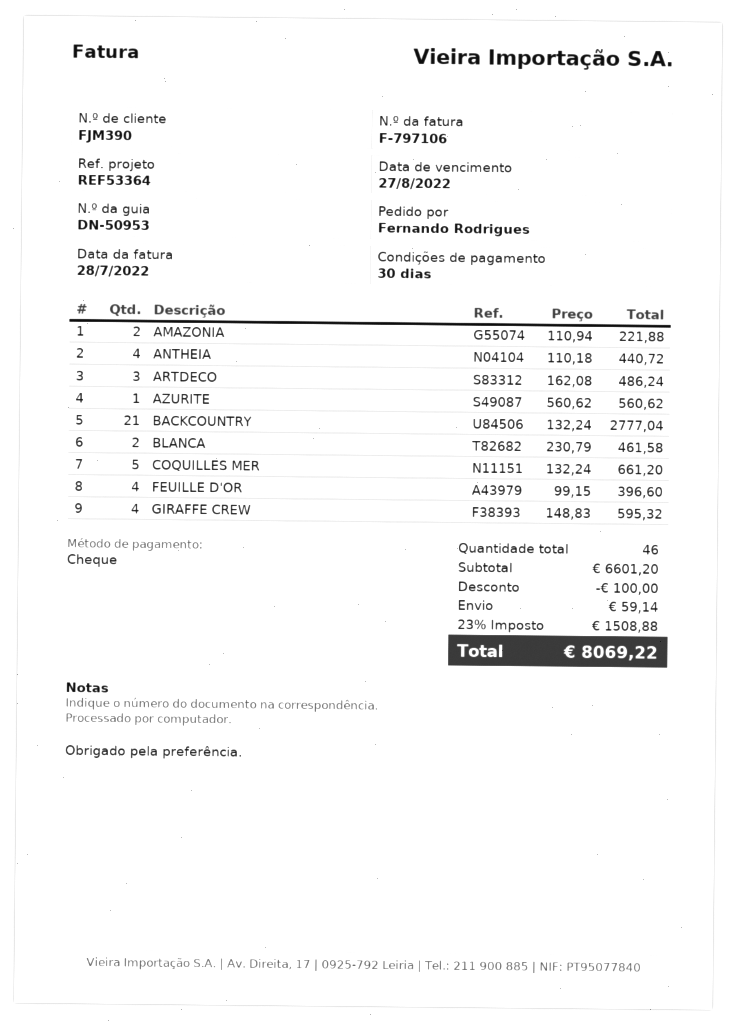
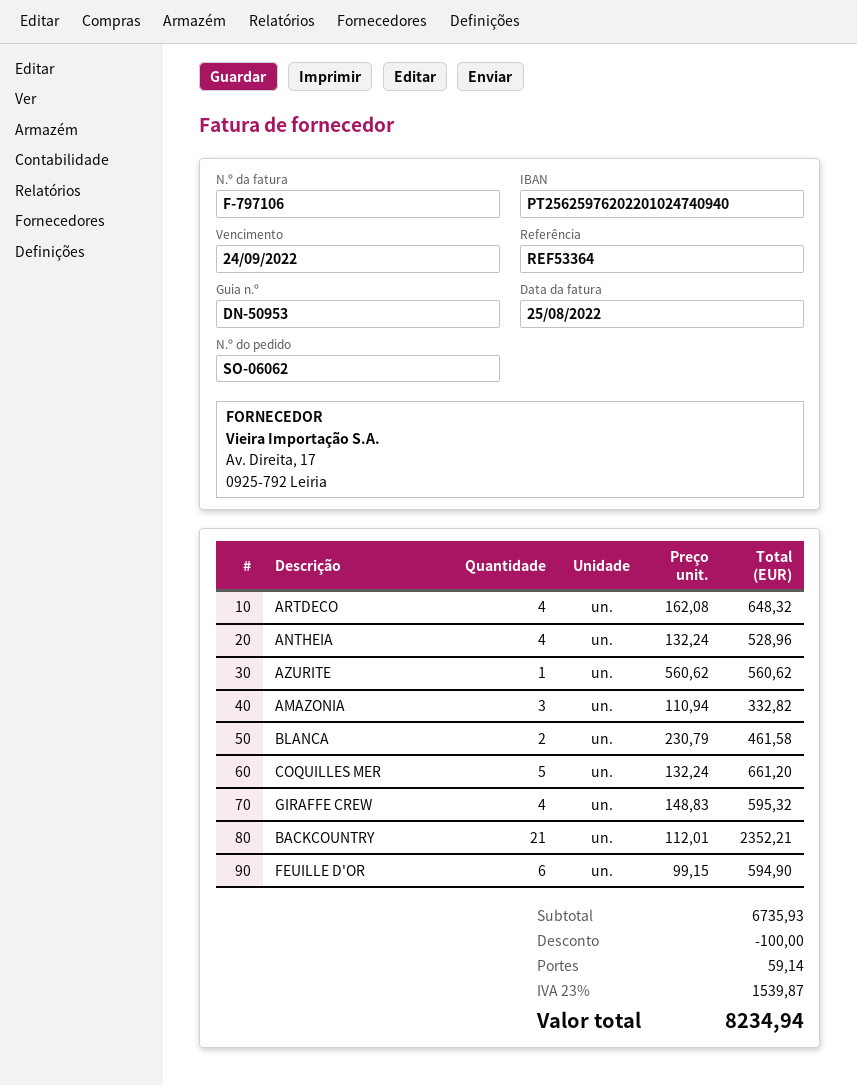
invoice date: 2022-07-28 -> 2022-08-25
due date: 2022-08-27 -> 2022-09-24
AMAZONIA: 2 x 110.94 = 221.88 -> 3 x 110.94 = 332.82
ANTHEIA: 4 x 110.18 = 440.72 -> 4 x 132.24 = 528.96
ARTDECO: 3 x 162.08 = 486.24 -> 4 x 162.08 = 648.32
BACKCOUNTRY: 21 x 132.24 = 2777.04 -> 21 x 112.01 = 2352.21
FEUILLE D'OR: 4 x 99.15 = 396.60 -> 6 x 99.15 = 594.90
subtotal: 6601.20 -> 6735.93
tax: 23% = 1508.88 -> 23% = 1539.87
total: 8069.22 -> 8234.94

